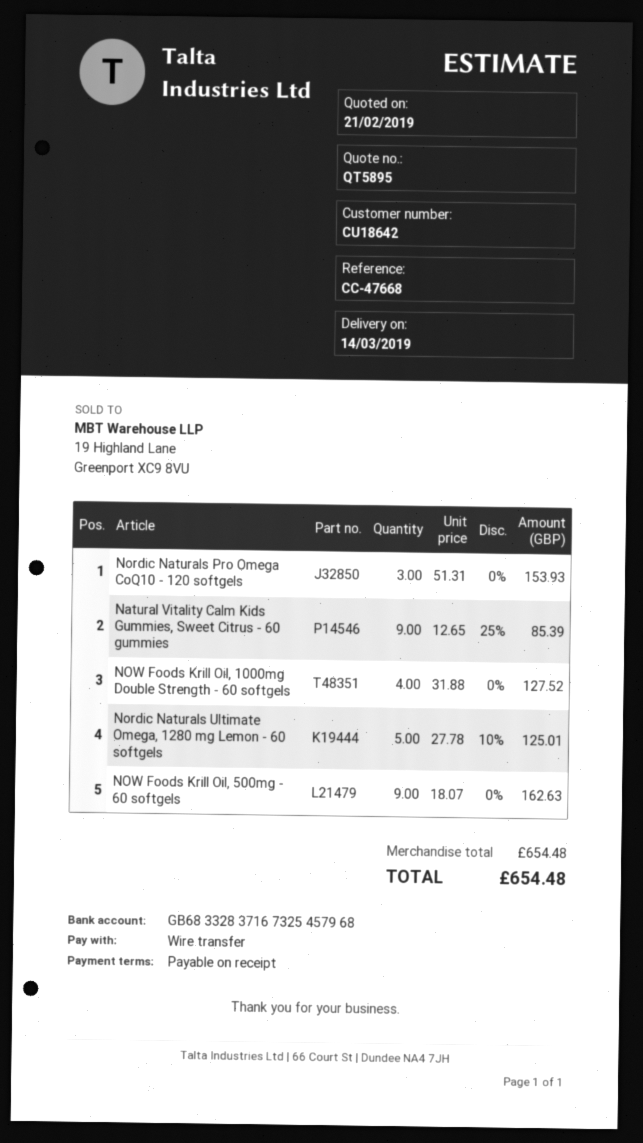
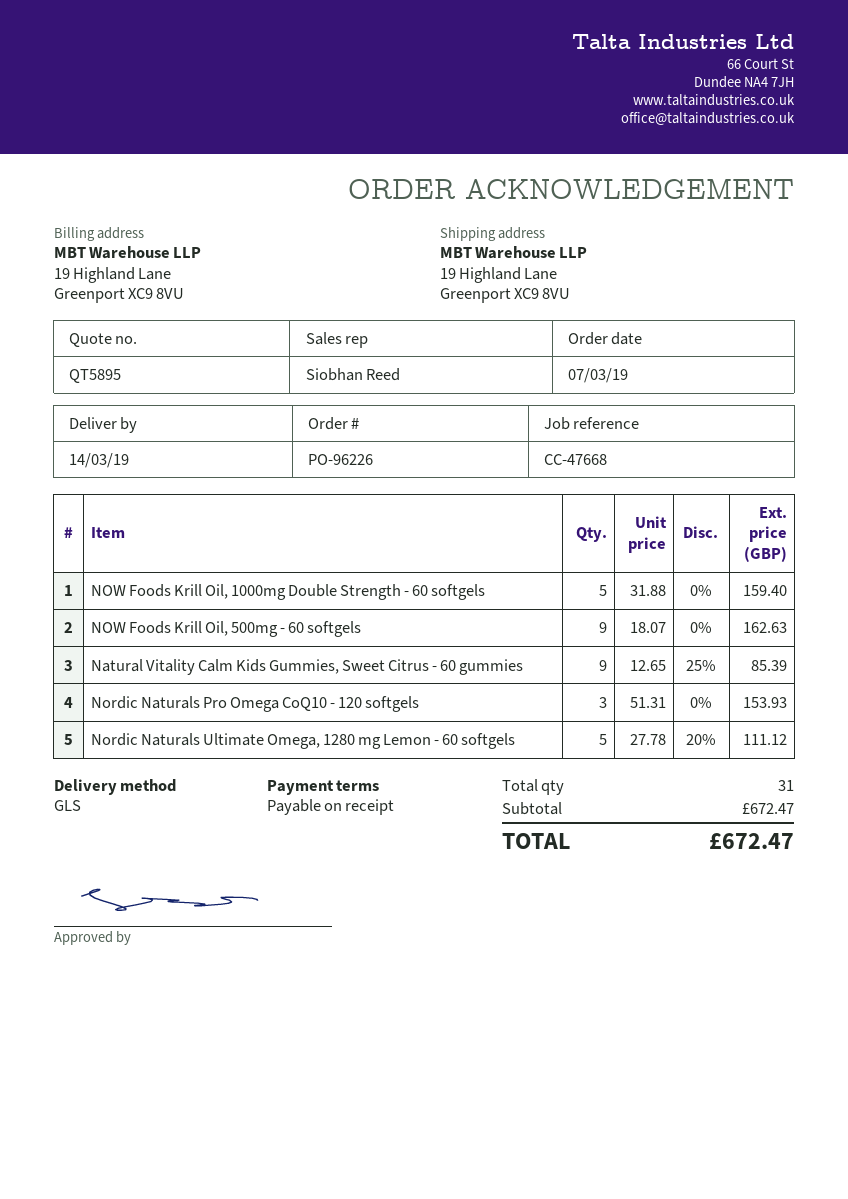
NOW Foods Krill Oil, 1000mg Double Strength - 60 softgels: 4 x 31.88 = 127.52 -> 5 x 31.88 = 159.40
Nordic Naturals Ultimate Omega, 1280 mg Lemon - 60 softgels: 5 x 27.78 - 10% = 125.01 -> 5 x 27.78 - 20% = 111.12
subtotal: 654.48 -> 672.47
total: 654.48 -> 672.47

